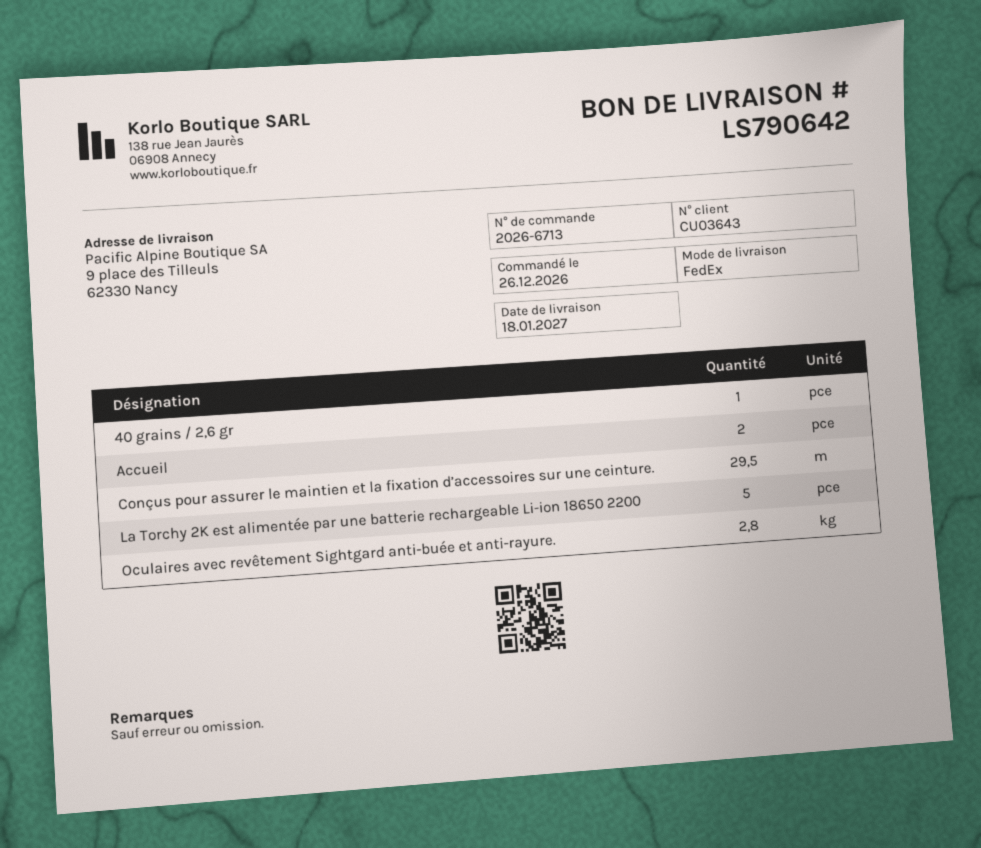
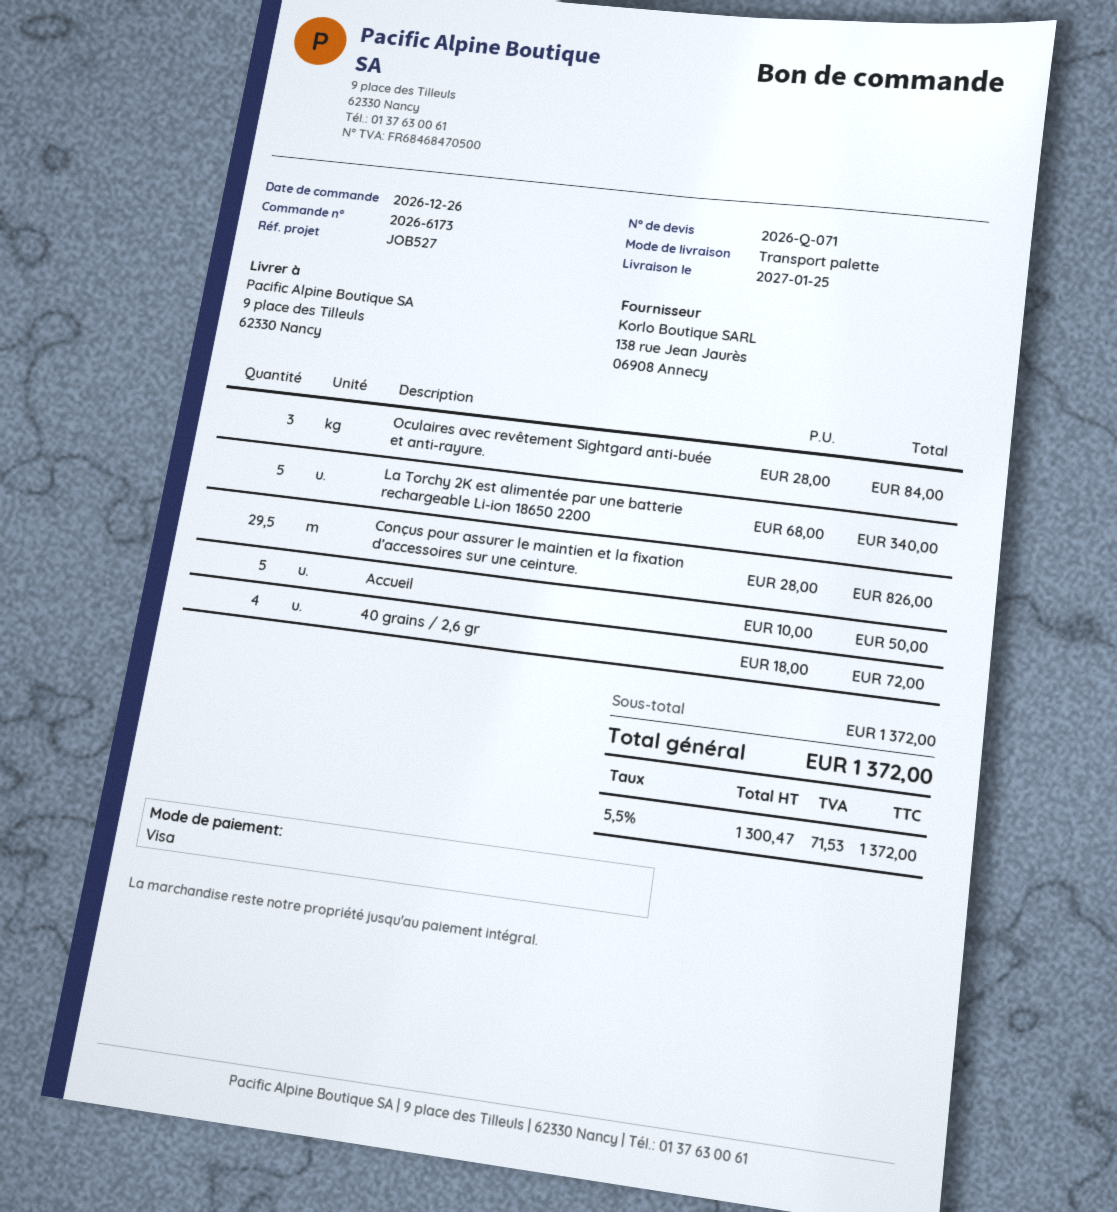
order number: 2026-6713 -> 2026-6173
delivery date: 2027-01-18 -> 2027-01-25
shipping method: FedEx -> pallet freight
40 grains / 2,6 gr: 1 -> 4
Accueil: 2 -> 5
Oculaires avec revêtement Sightgard anti-buée et anti-rayure.: 2.8 -> 3

